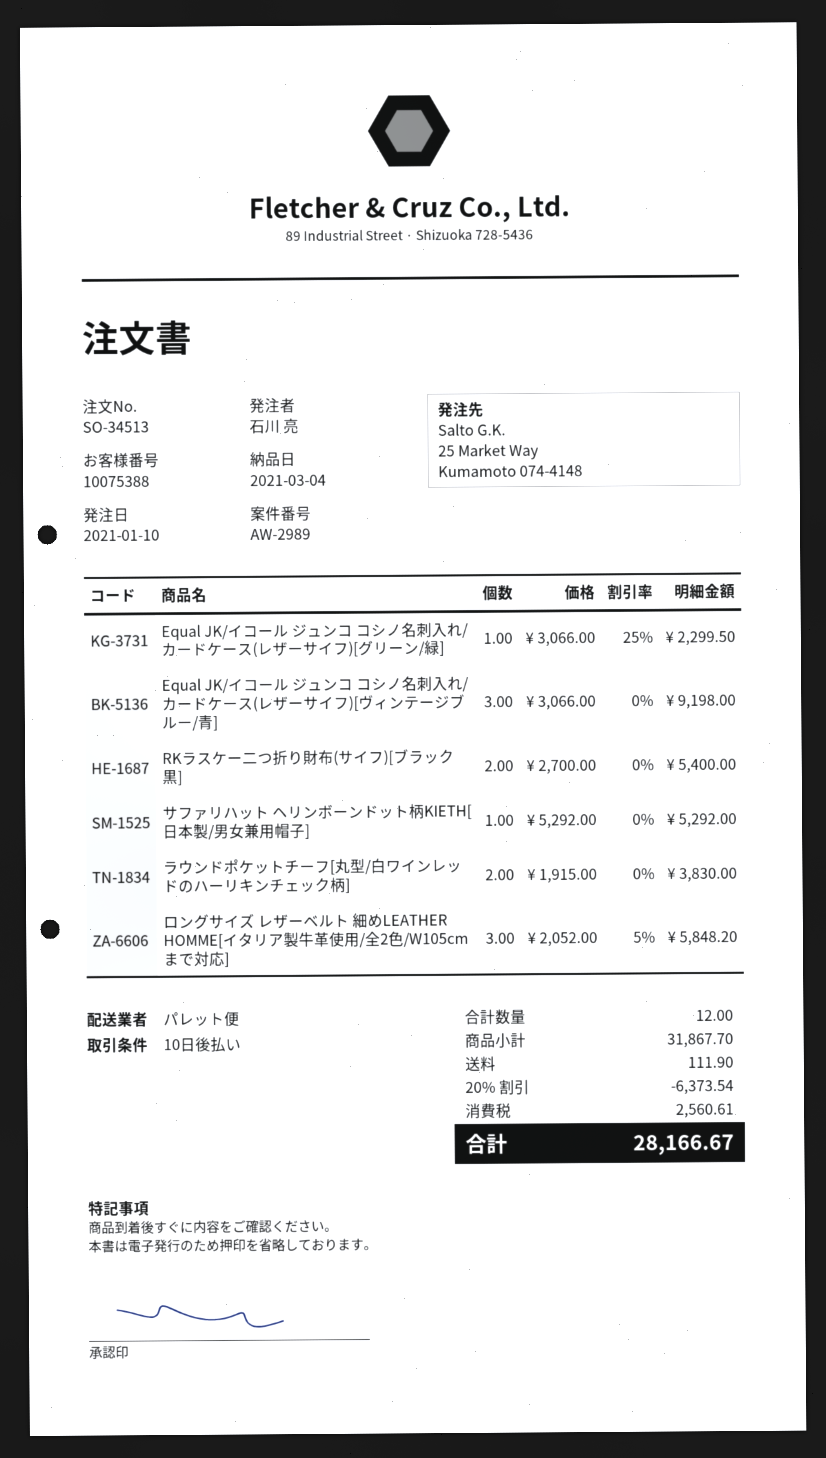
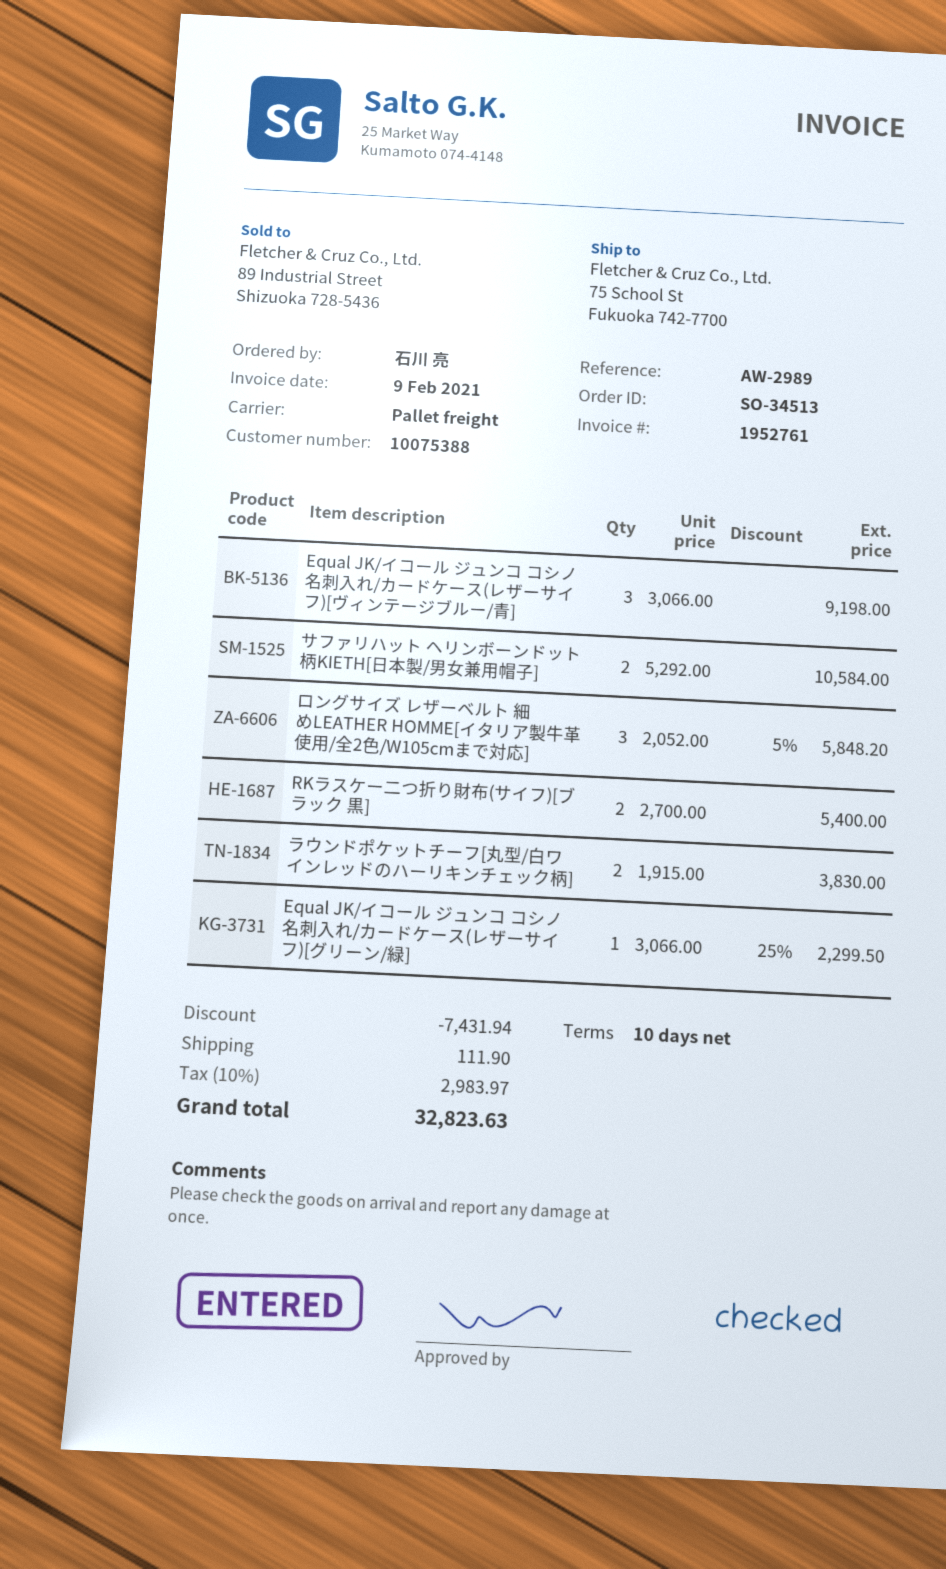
サファリハット ヘリンボーンドット柄KIETH[日本製/男女兼用帽子]: 1 x 5292.00 = 5292.00 -> 2 x 5292.00 = 10584.00
discount: 6373.54 -> 7431.94
tax: 2560.61 -> 2983.97
total: 28166.67 -> 32823.63

